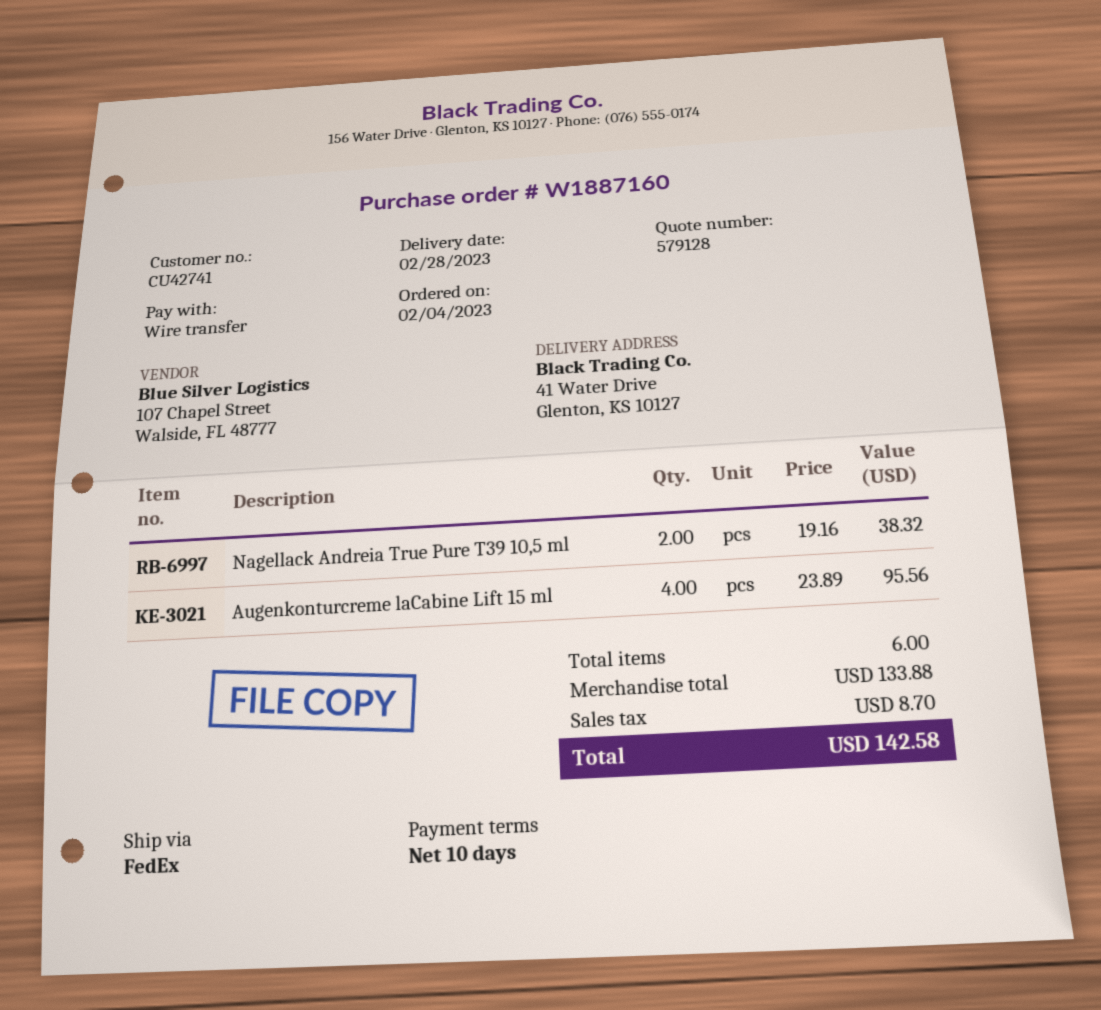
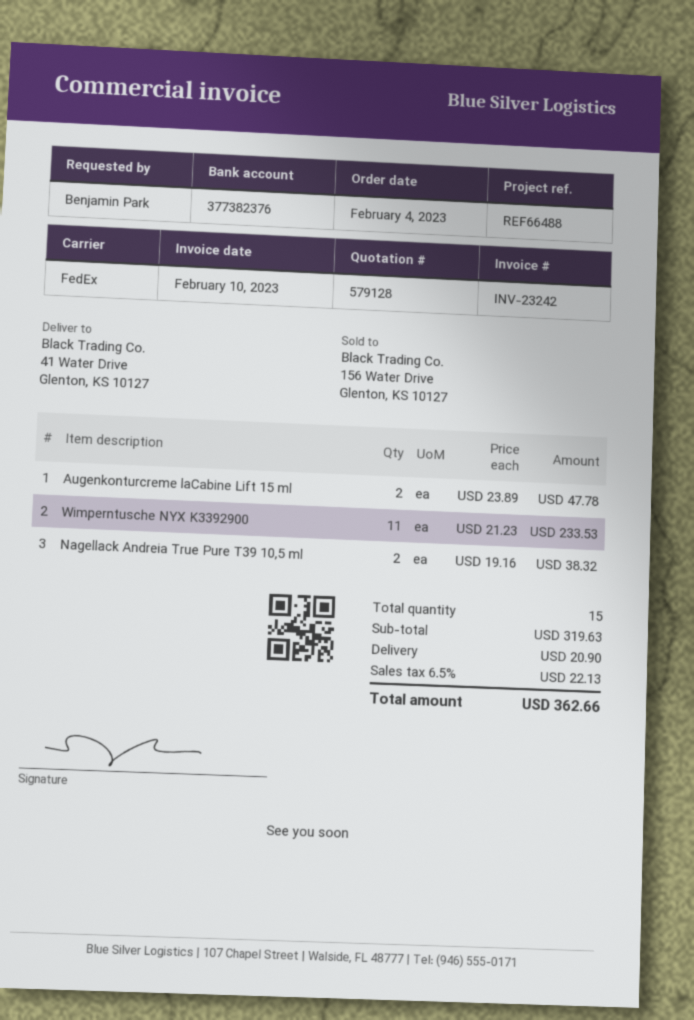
Augenkonturcreme laCabine Lift 15 ml: 4 x 23.89 = 95.56 -> 2 x 23.89 = 47.78
Wimperntusche NYX K3392900: none -> 11 x 21.23 = 233.53
total quantity: 6 -> 15
subtotal: 133.88 -> 319.63
shipping: none -> 20.90
tax: 8.70 -> 22.13
total: 142.58 -> 362.66

